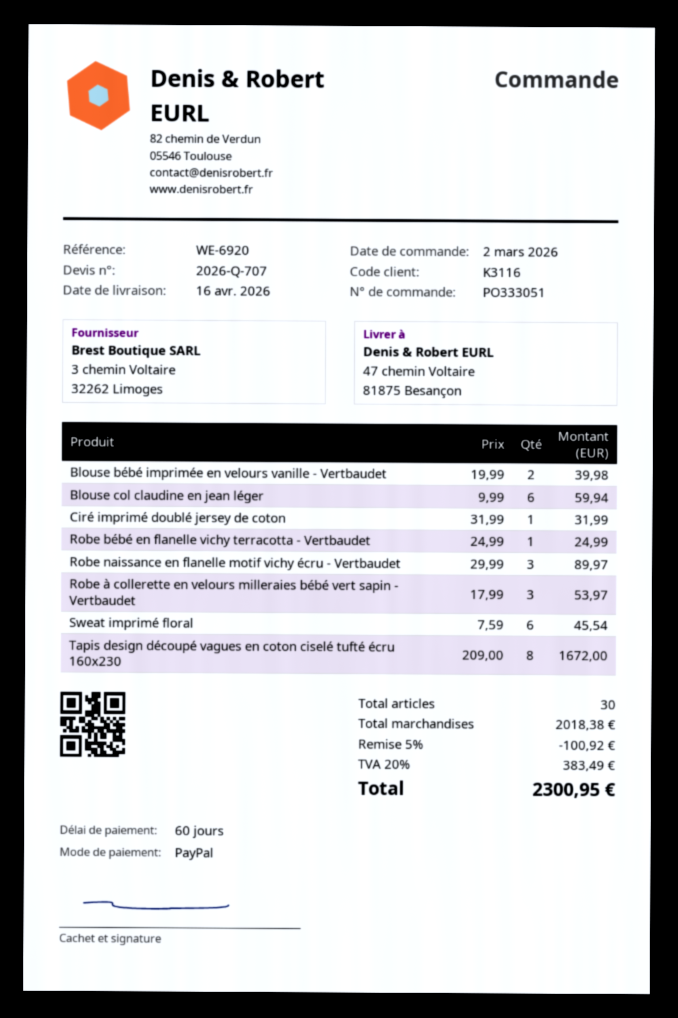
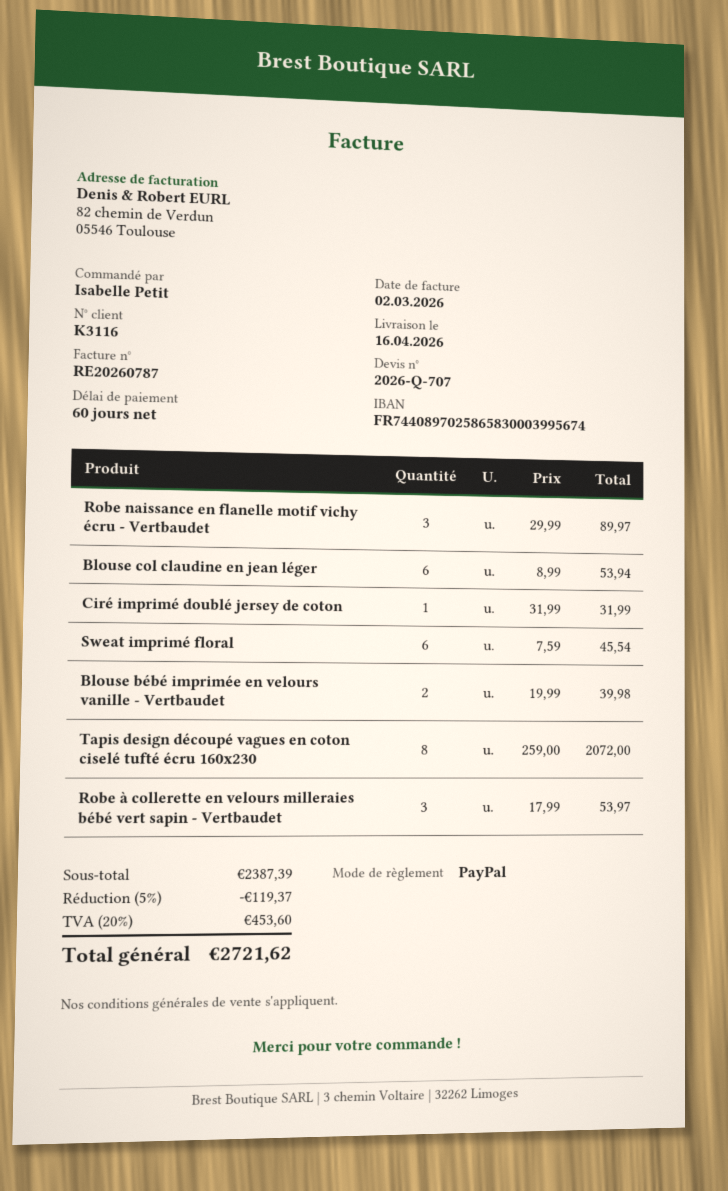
Blouse col claudine en jean léger: 6 x 9.99 = 59.94 -> 6 x 8.99 = 53.94
Robe bébé en flanelle vichy terracotta - Vertbaudet: 1 x 24.99 = 24.99 -> none
Tapis design découpé vagues en coton ciselé tufté écru 160x230: 8 x 209.00 = 1672.00 -> 8 x 259.00 = 2072.00
subtotal: 2018.38 -> 2387.39
discount: 5% = 100.92 -> 5% = 119.37
tax: 20% = 383.49 -> 20% = 453.60
total: 2300.95 -> 2721.62

